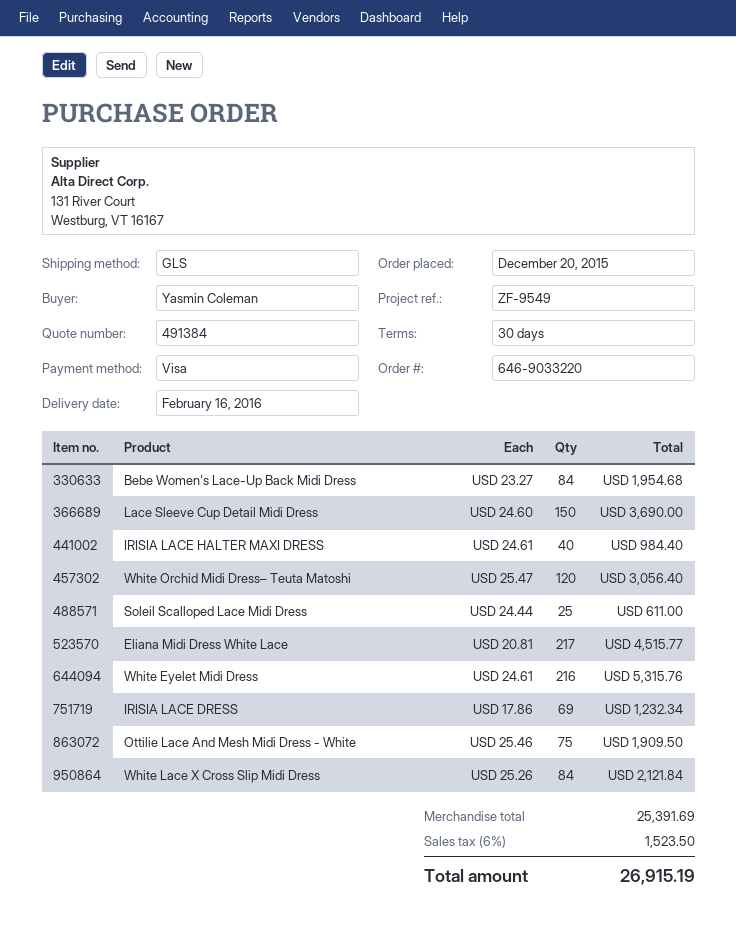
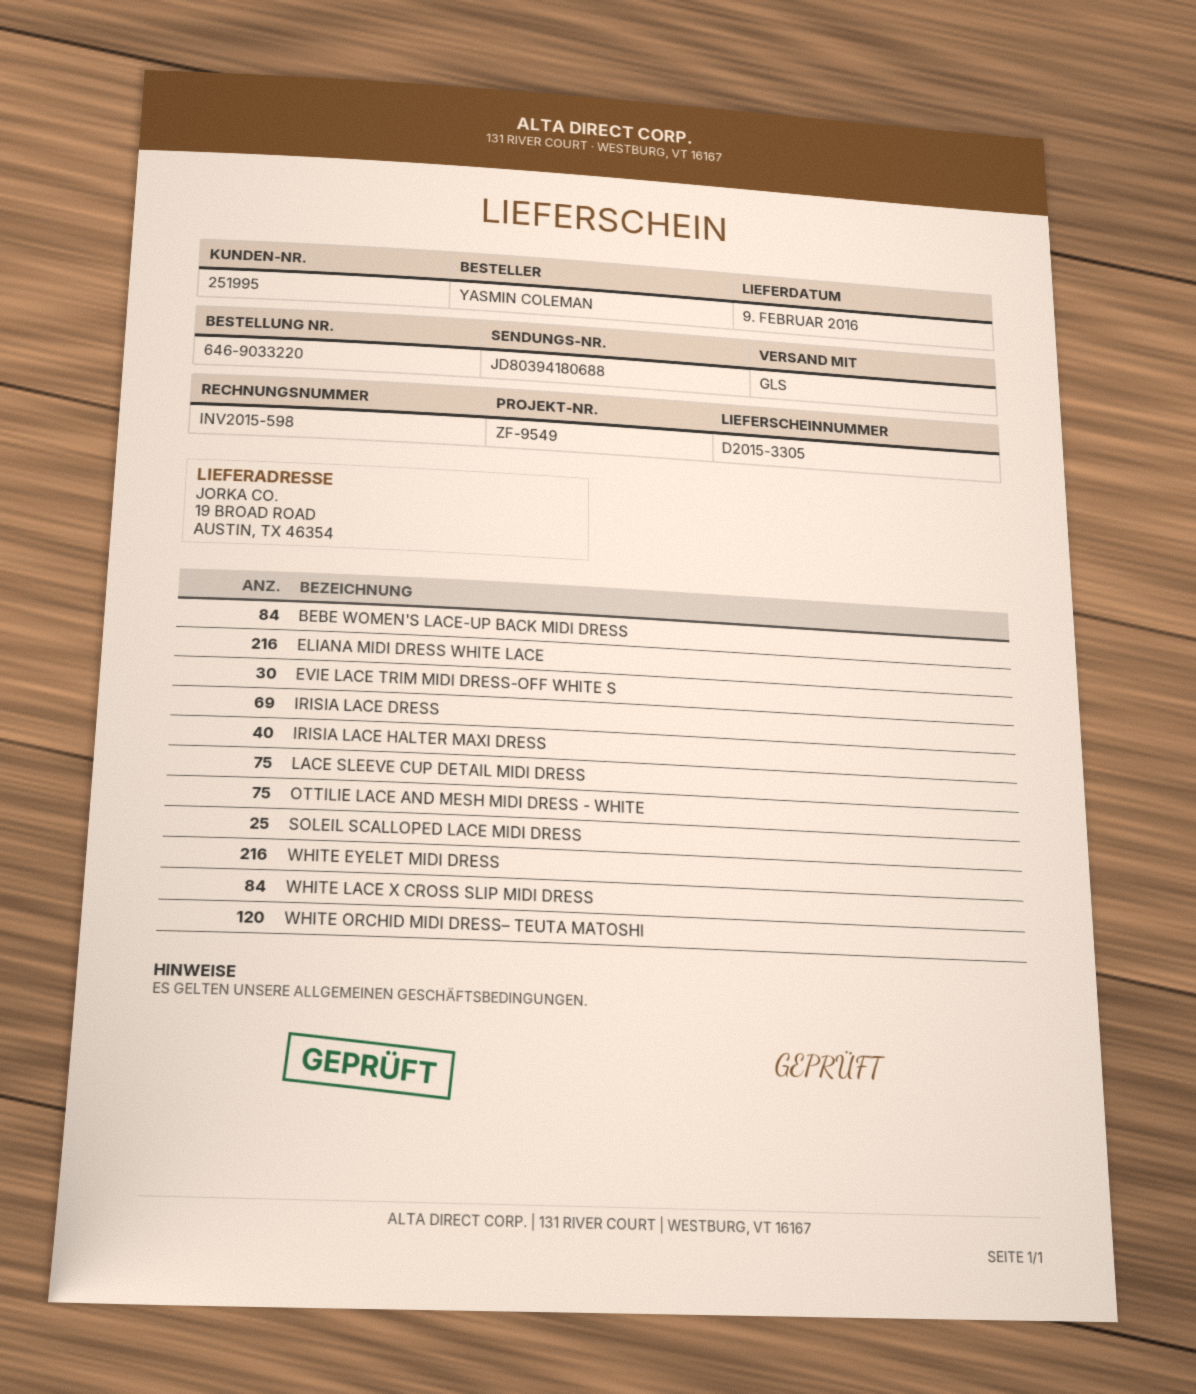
delivery date: 2016-02-16 -> 2016-02-09
Lace Sleeve Cup Detail Midi Dress: 150 -> 75
Eliana Midi Dress White Lace: 217 -> 216
EVIE LACE TRIM MIDI DRESS-OFF WHITE S: none -> 30

